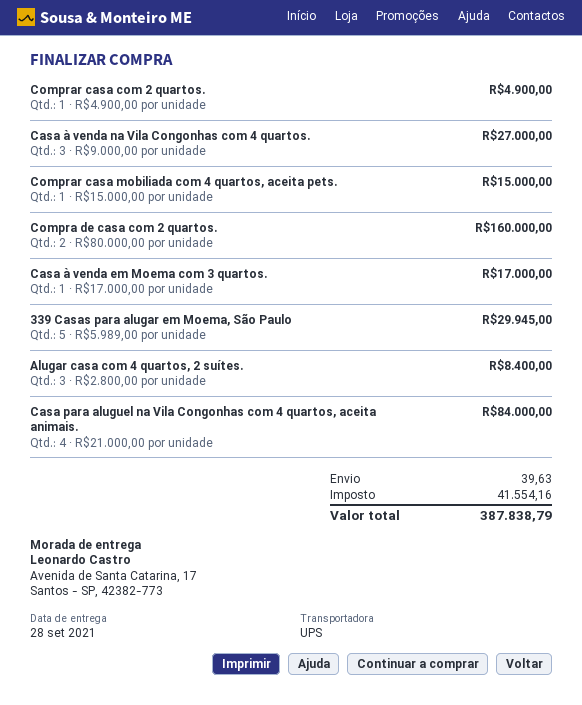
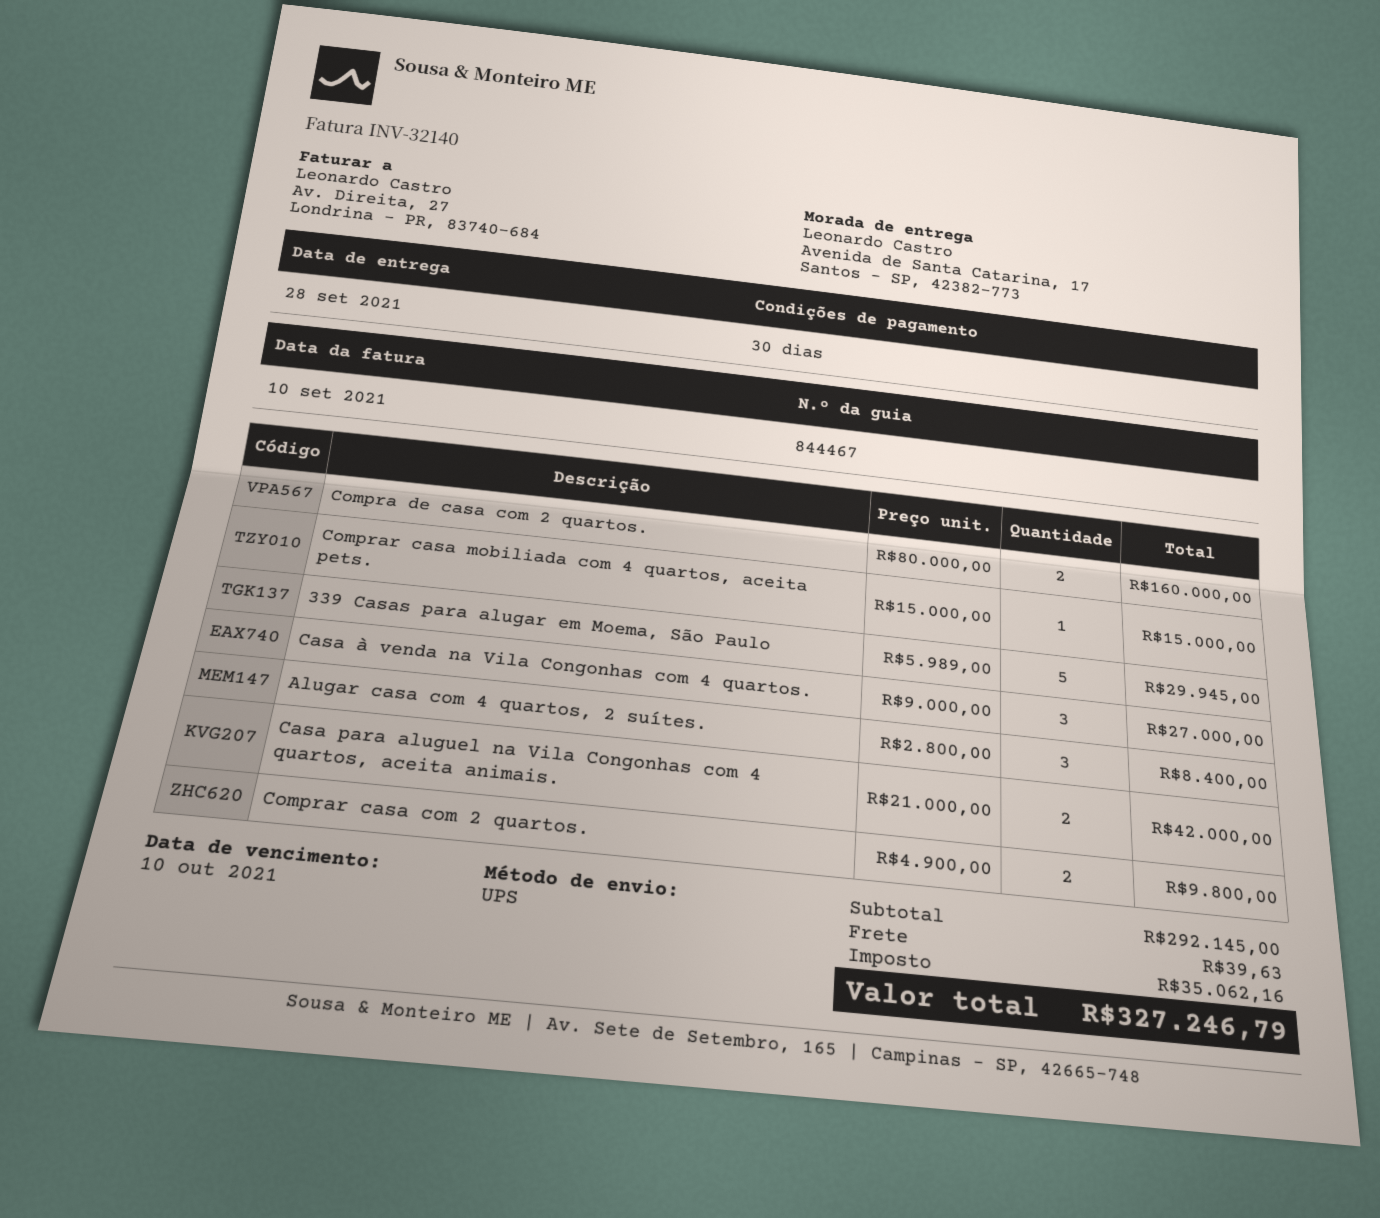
Comprar casa com 2 quartos.: 1 x 4900.00 = 4900.00 -> 2 x 4900.00 = 9800.00
Casa à venda em Moema com 3 quartos.: 1 x 17000.00 = 17000.00 -> none
Casa para aluguel na Vila Congonhas com 4 quartos, aceita animais.: 4 x 21000.00 = 84000.00 -> 2 x 21000.00 = 42000.00
tax: 41554.16 -> 35062.16
total: 387838.79 -> 327246.79

